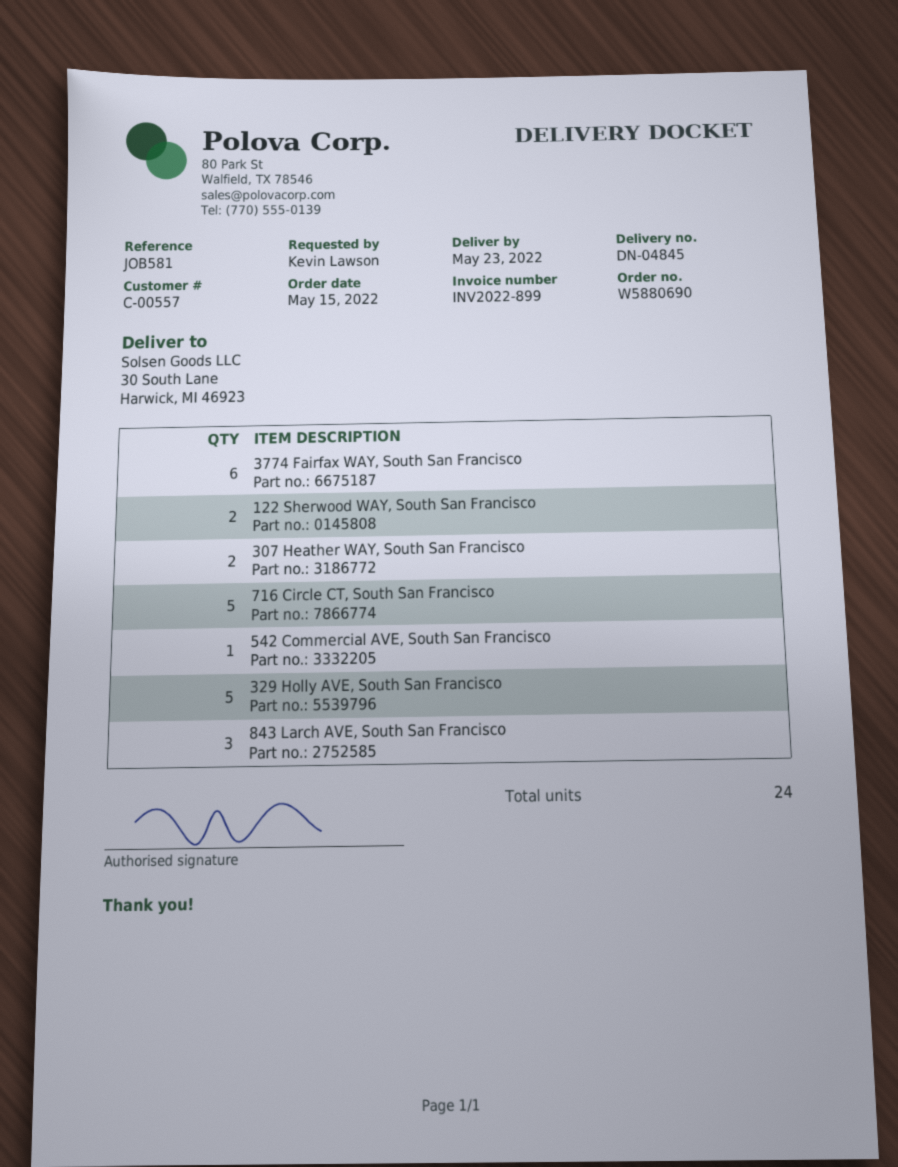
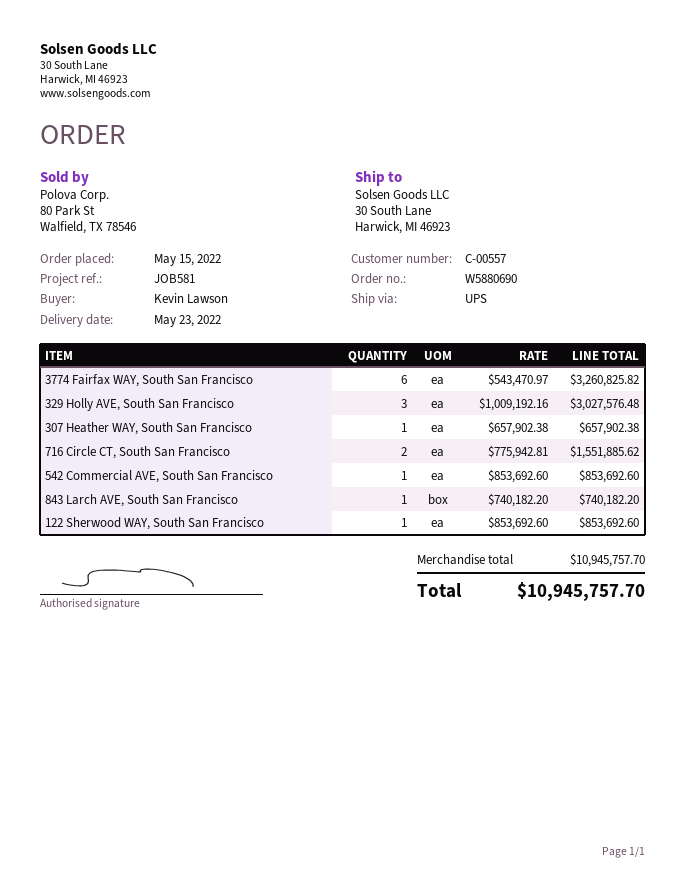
122 Sherwood WAY, South San Francisco: 2 -> 1
307 Heather WAY, South San Francisco: 2 -> 1
716 Circle CT, South San Francisco: 5 -> 2
329 Holly AVE, South San Francisco: 5 -> 3
843 Larch AVE, South San Francisco: 3 -> 1

